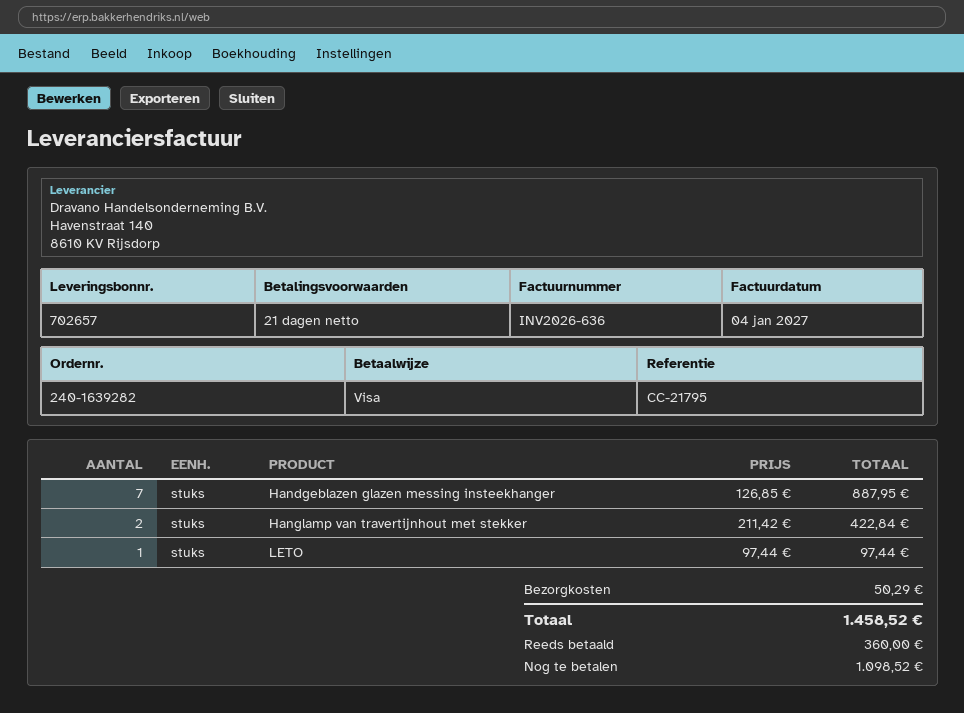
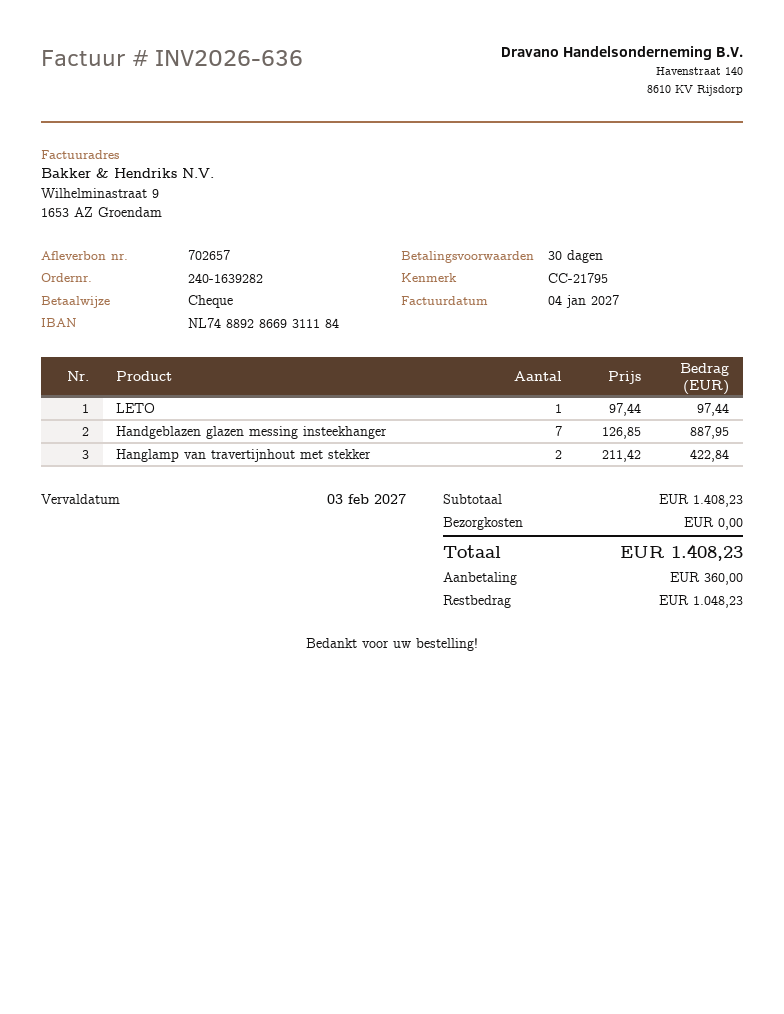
payment terms: 21 days -> 30 days
payment method: Visa -> cheque
shipping: 50.29 -> 0.00
total: 1458.52 -> 1408.23
balance: 1098.52 -> 1048.23

